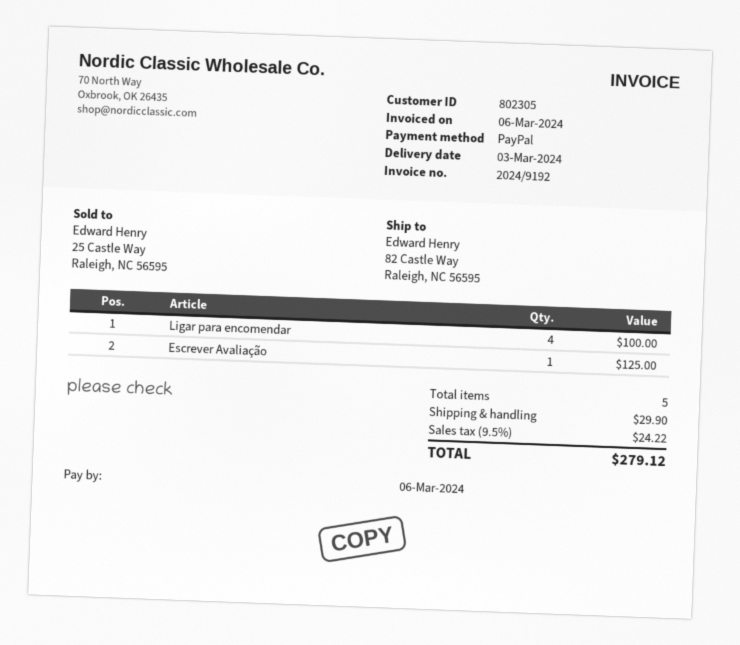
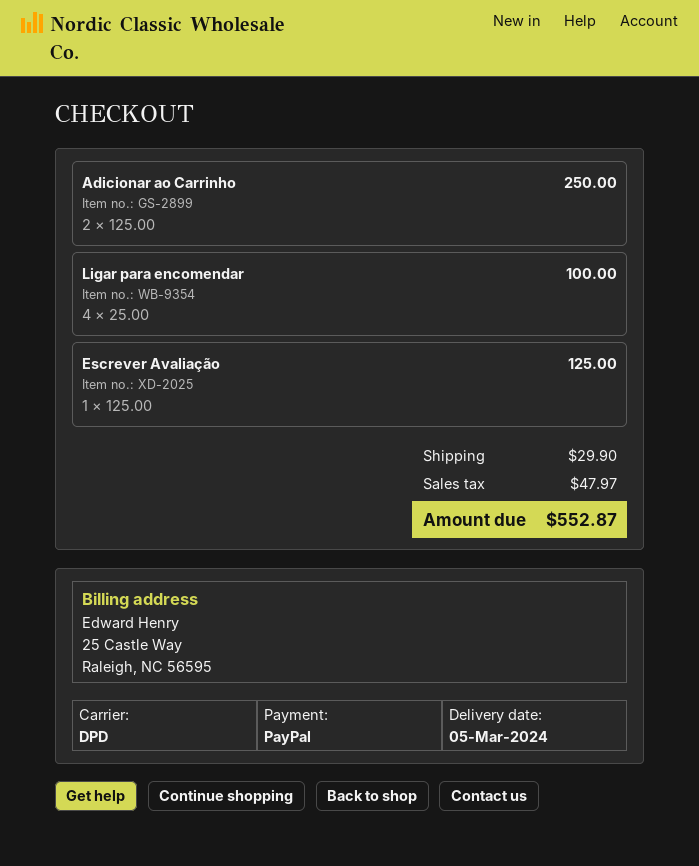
delivery date: 2024-03-03 -> 2024-03-05
Adicionar ao Carrinho: none -> 2 for 250.00
tax: 24.22 -> 47.97
total: 279.12 -> 552.87

